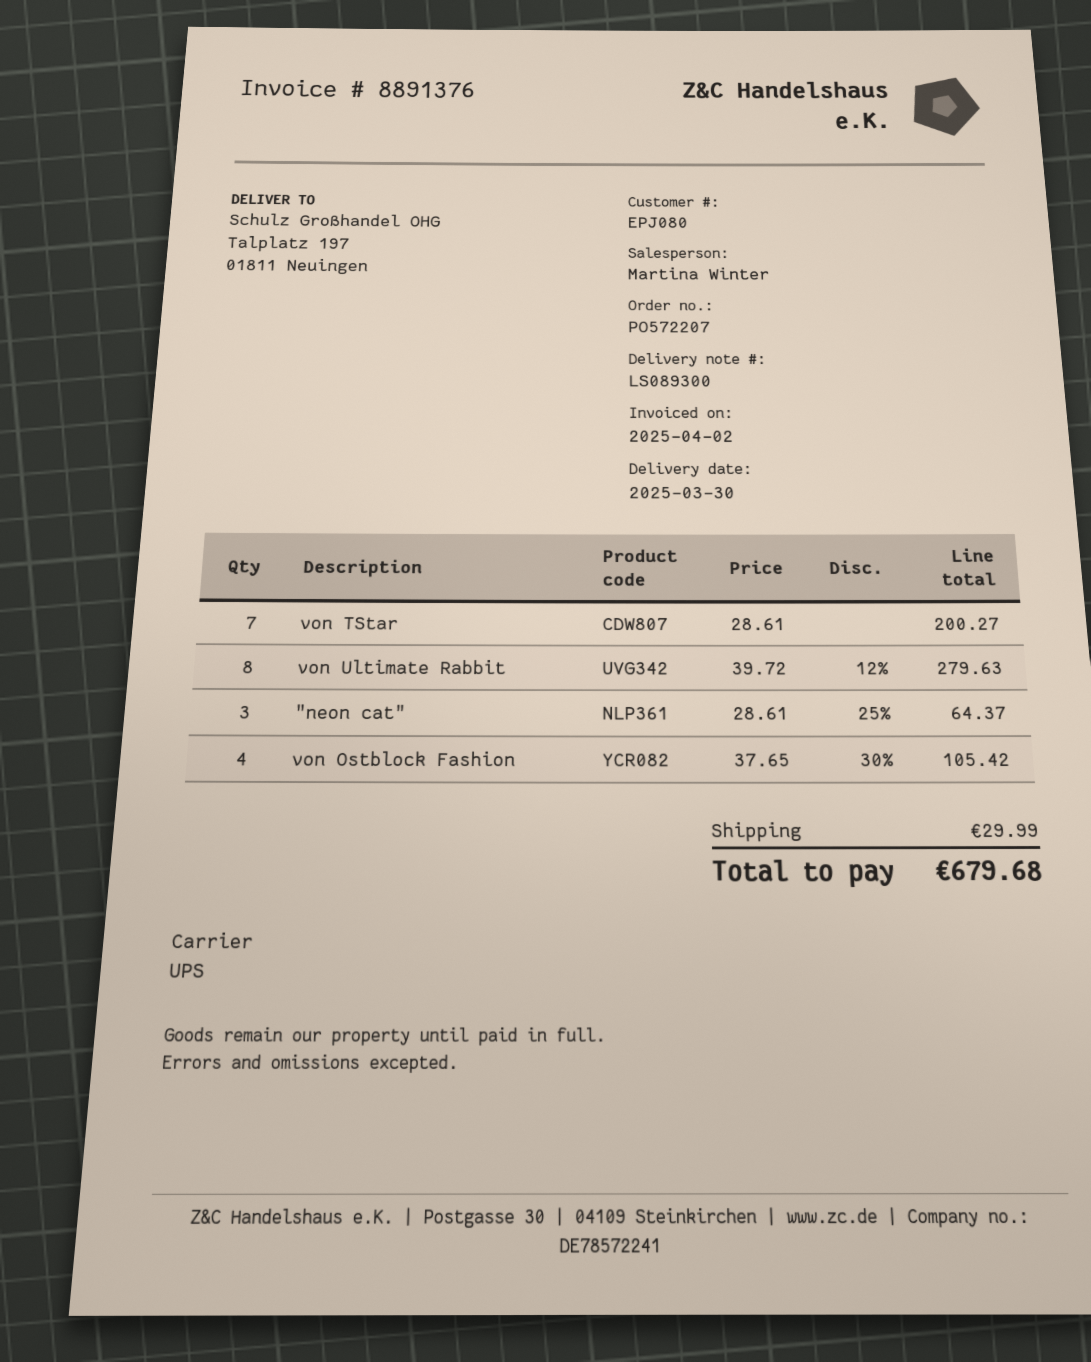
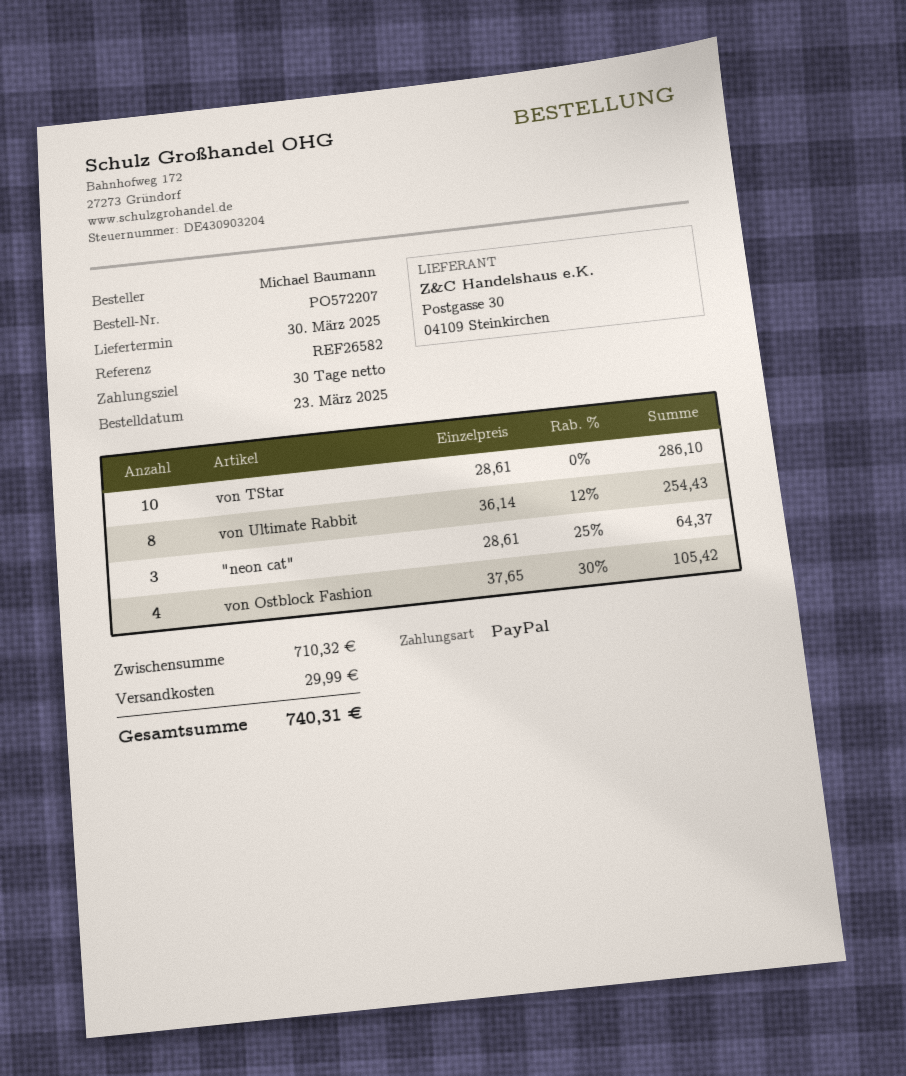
von TStar: 7 x 28.61 = 200.27 -> 10 x 28.61 = 286.10
von Ultimate Rabbit: 8 x 39.72 - 12% = 279.63 -> 8 x 36.14 - 12% = 254.43
total: 679.68 -> 740.31

